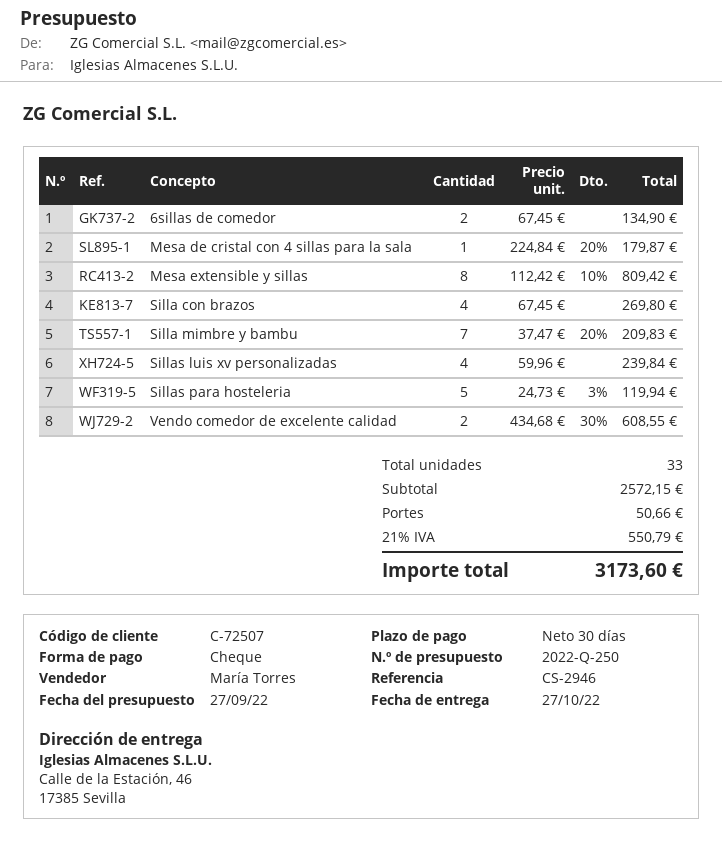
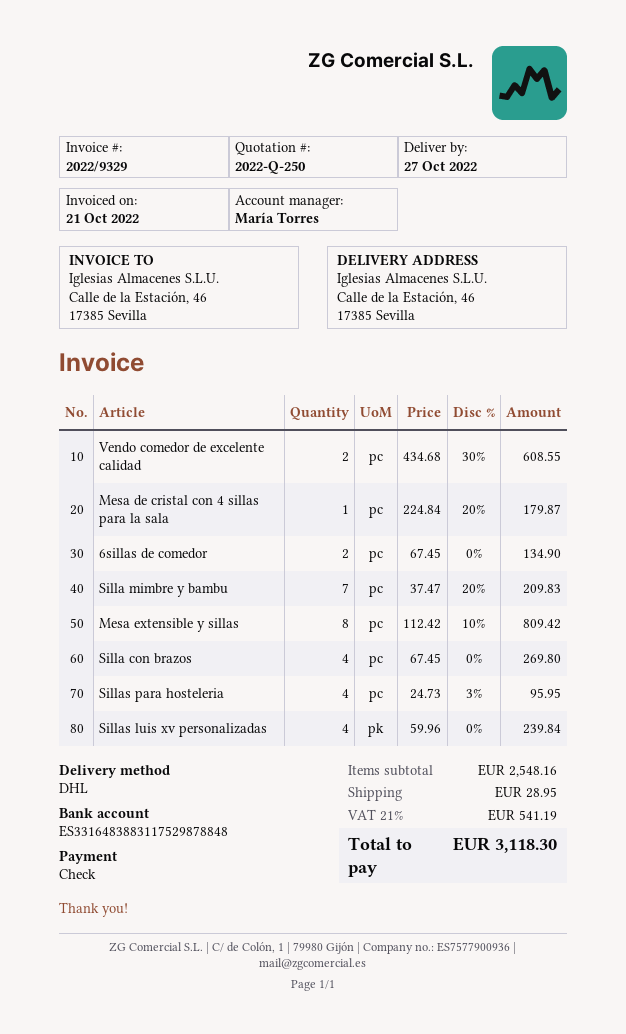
Sillas para hosteleria: 5 x 24.73 - 3% = 119.94 -> 4 x 24.73 - 3% = 95.95
subtotal: 2572.15 -> 2548.16
shipping: 50.66 -> 28.95
tax: 21% = 550.79 -> 21% = 541.19
total: 3173.60 -> 3118.30

